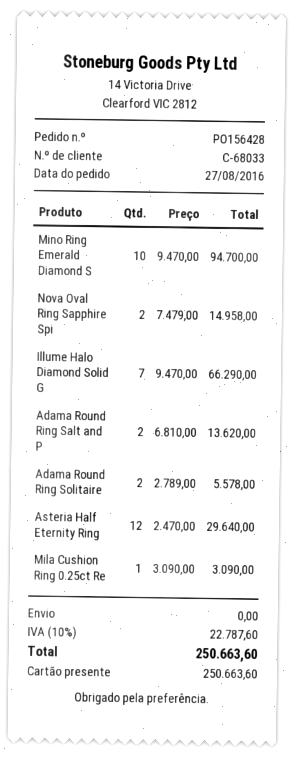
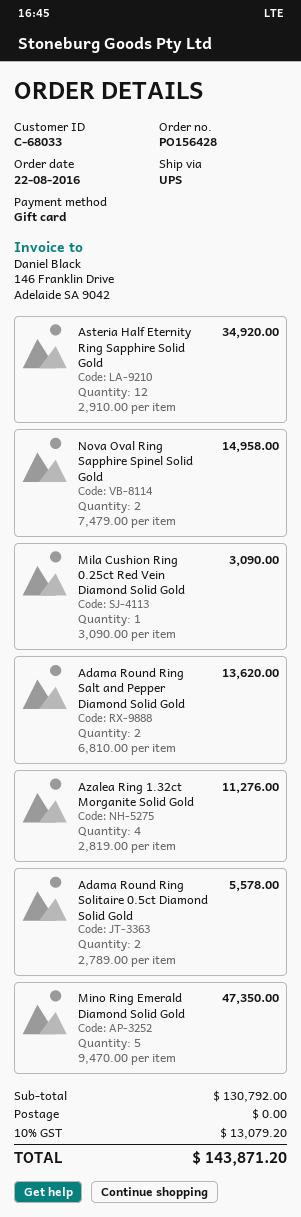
order date: 2016-08-27 -> 2016-08-22
Mino Ring Emerald Diamond S: 10 x 9470.00 = 94700.00 -> 5 x 9470.00 = 47350.00
Illume Halo Diamond Solid G: 7 x 9470.00 = 66290.00 -> none
Asteria Half Eternity Ring: 12 x 2470.00 = 29640.00 -> 12 x 2910.00 = 34920.00
Azalea Ring 1.32ct Morganite Solid Gold: none -> 4 x 2819.00 = 11276.00
tax: 10% = 22787.60 -> 10% = 13079.20
total: 250663.60 -> 143871.20

